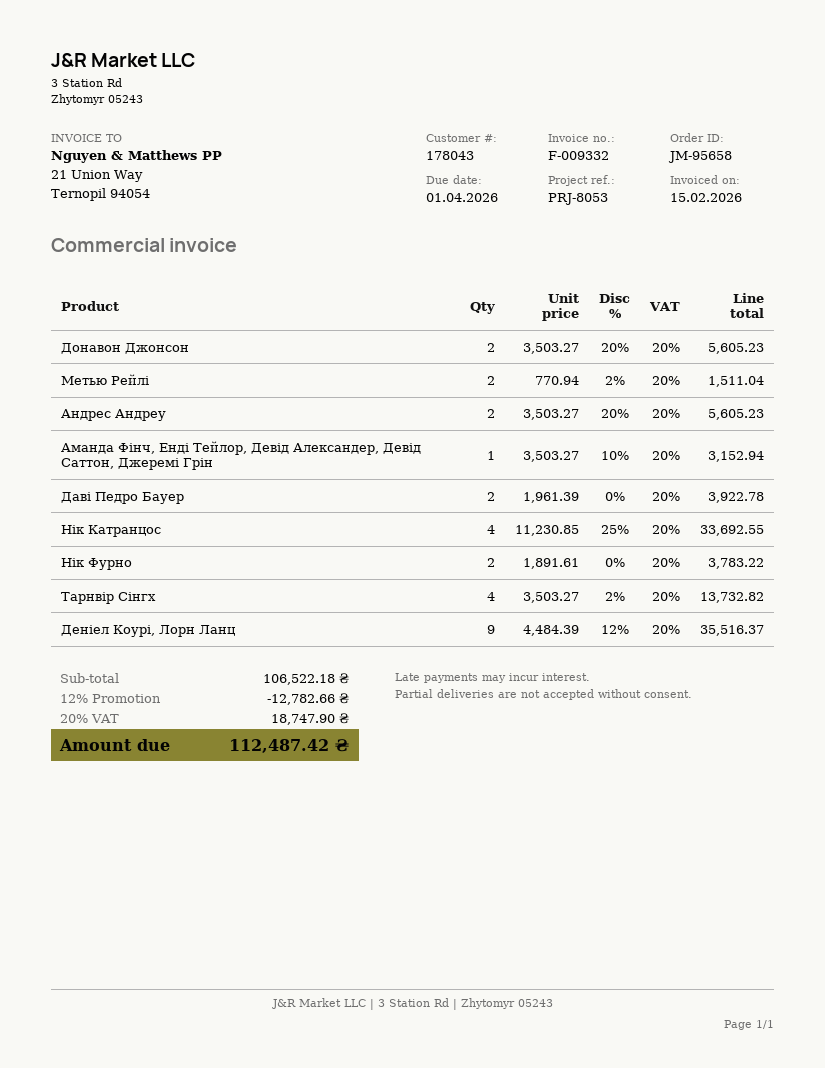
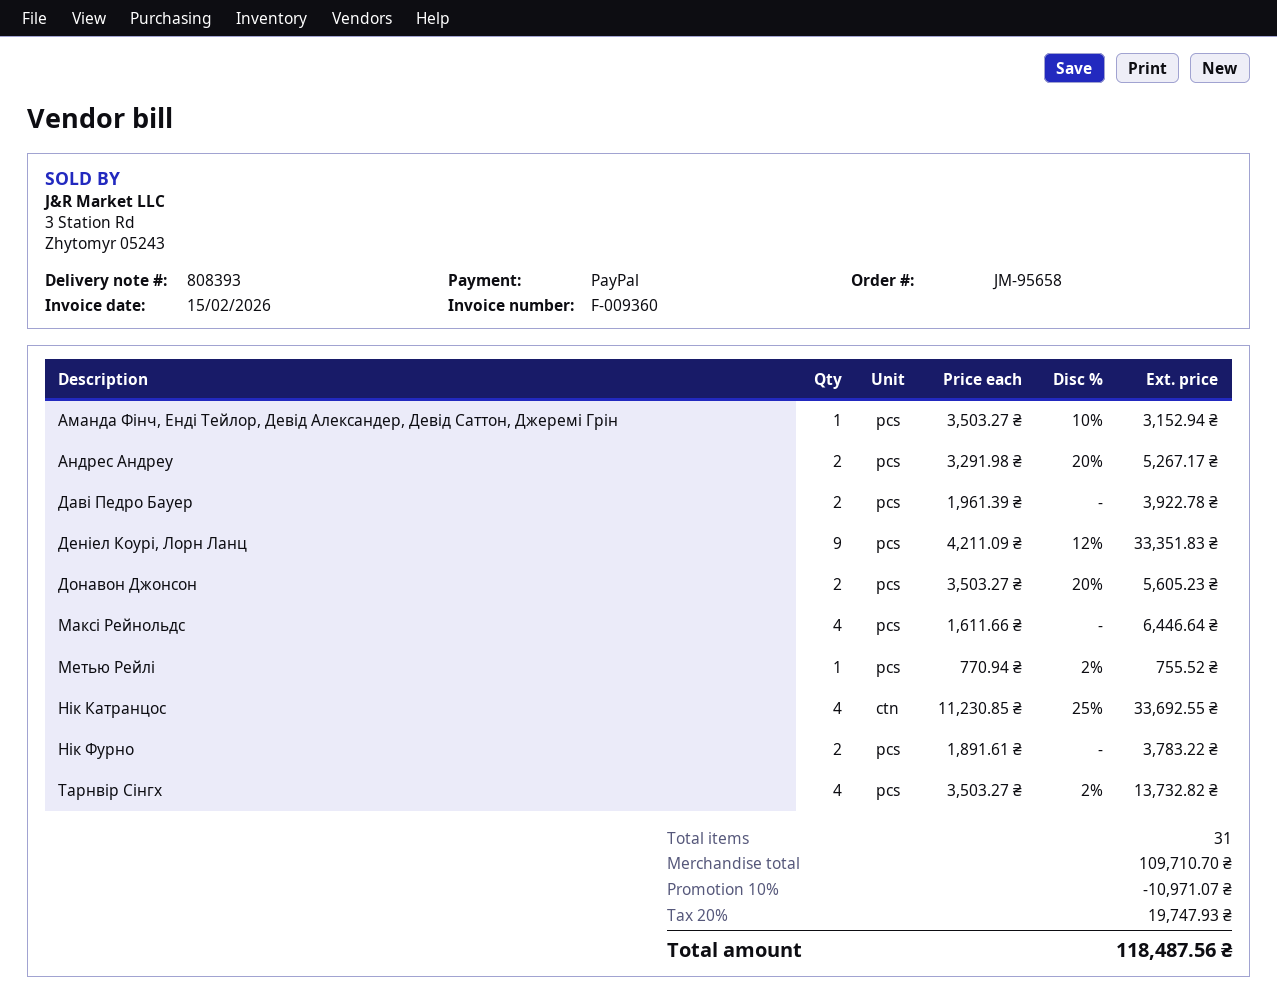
invoice number: F-009332 -> F-009360
Метью Рейлi: 2 x 770.94 - 2% = 1511.04 -> 1 x 770.94 - 2% = 755.52
Андрес Андреу: 2 x 3503.27 - 20% = 5605.23 -> 2 x 3291.98 - 20% = 5267.17
Деніел Коурі, Лорн Ланц: 9 x 4484.39 - 12% = 35516.37 -> 9 x 4211.09 - 12% = 33351.83
Максі Рейнольдс: none -> 4 x 1611.66 = 6446.64
subtotal: 106522.18 -> 109710.70
discount: 12% = 12782.66 -> 10% = 10971.07
tax: 20% = 18747.90 -> 20% = 19747.93
total: 112487.42 -> 118487.56

